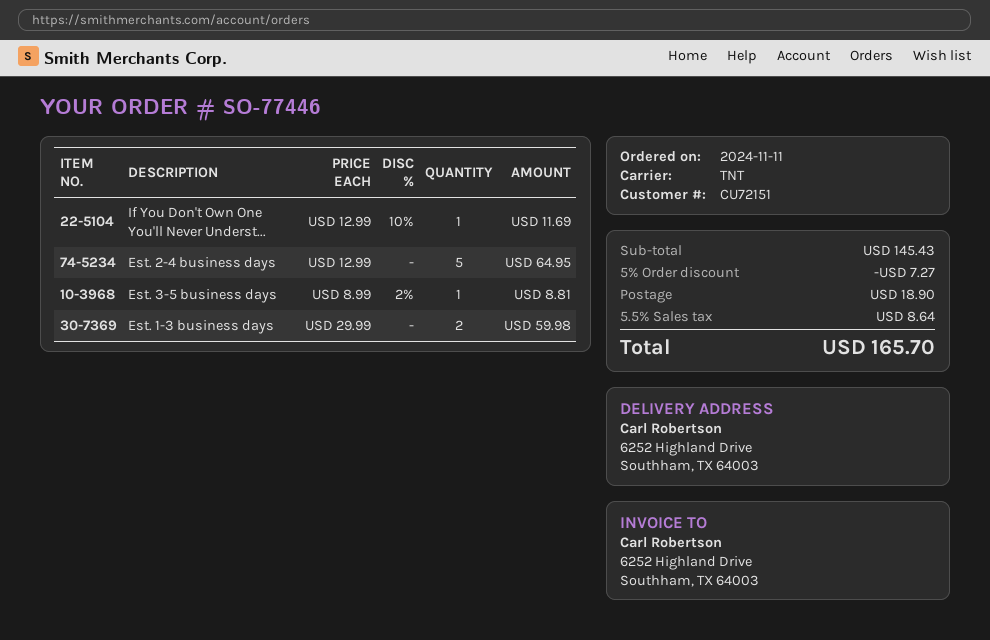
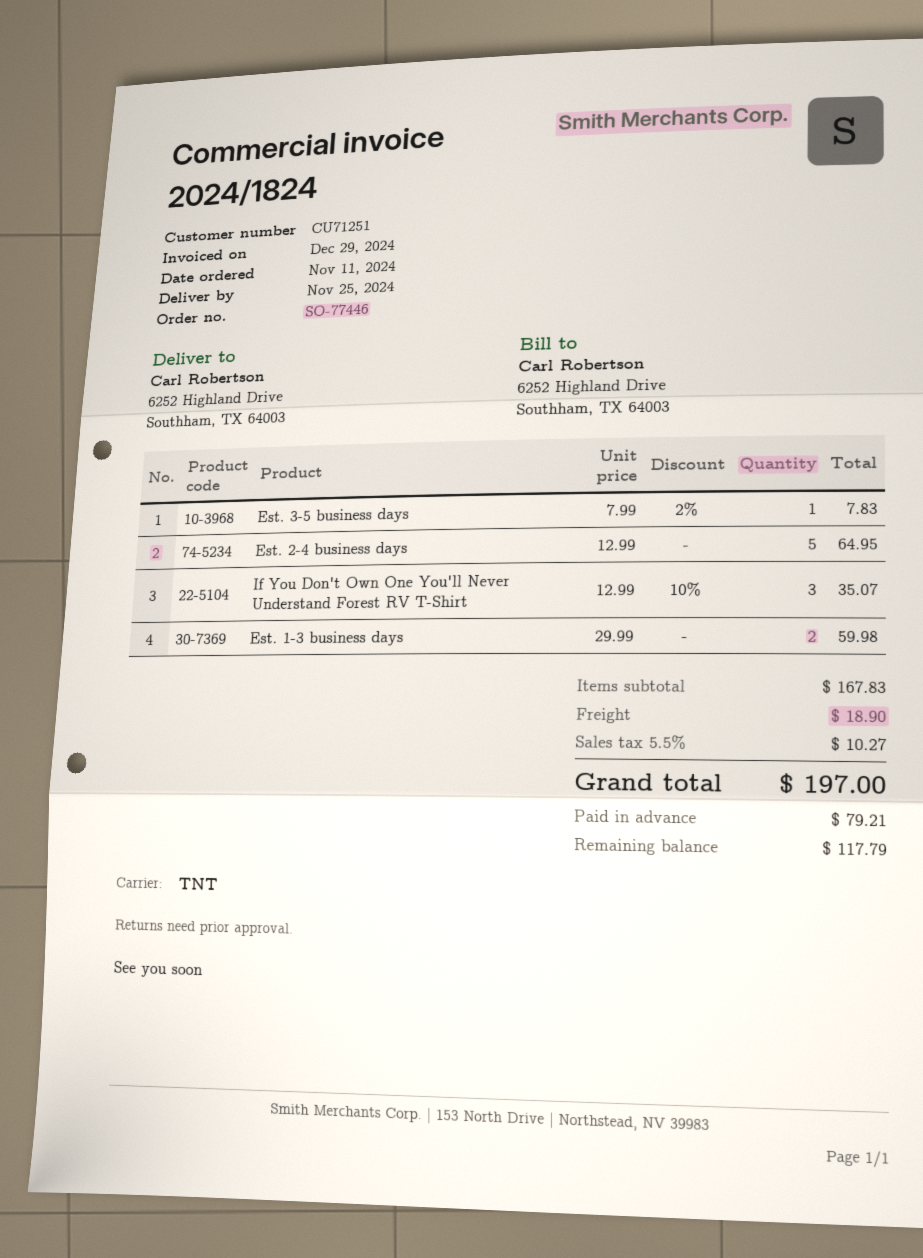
customer number: CU72151 -> CU71251
If You Don't Own One You'll Never Underst...: 1 x 12.99 - 10% = 11.69 -> 3 x 12.99 - 10% = 35.07
Est. 3-5 business days: 1 x 8.99 - 2% = 8.81 -> 1 x 7.99 - 2% = 7.83
subtotal: 145.43 -> 167.83
discount: 5% = 7.27 -> none
tax: 5.5% = 8.64 -> 5.5% = 10.27
total: 165.70 -> 197.00

